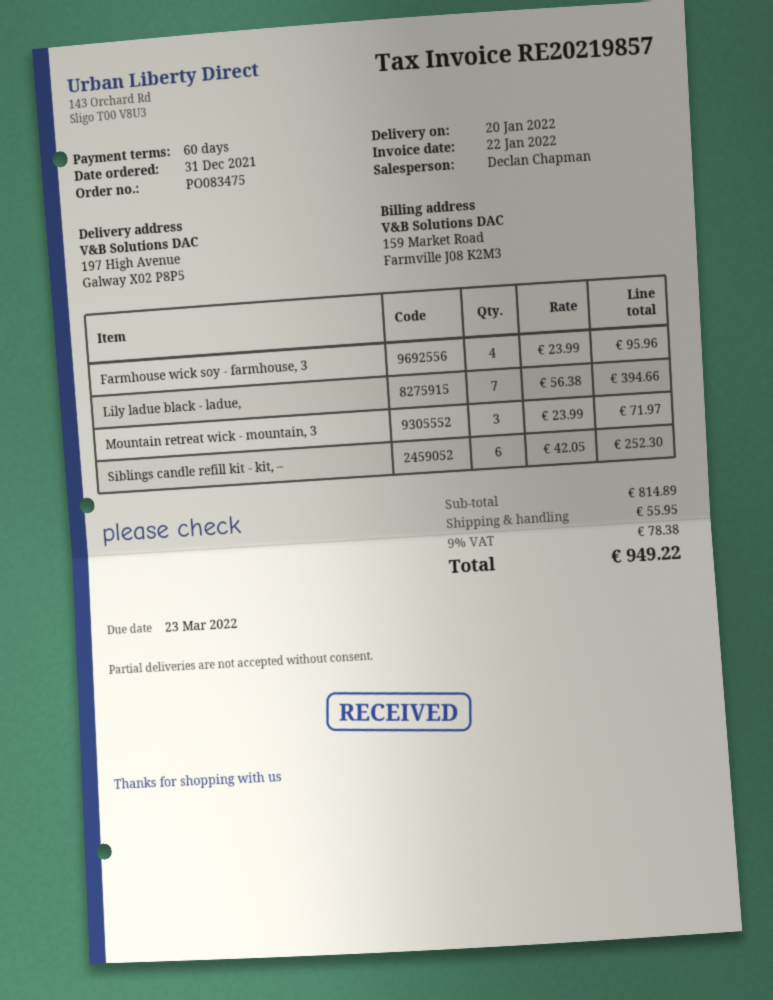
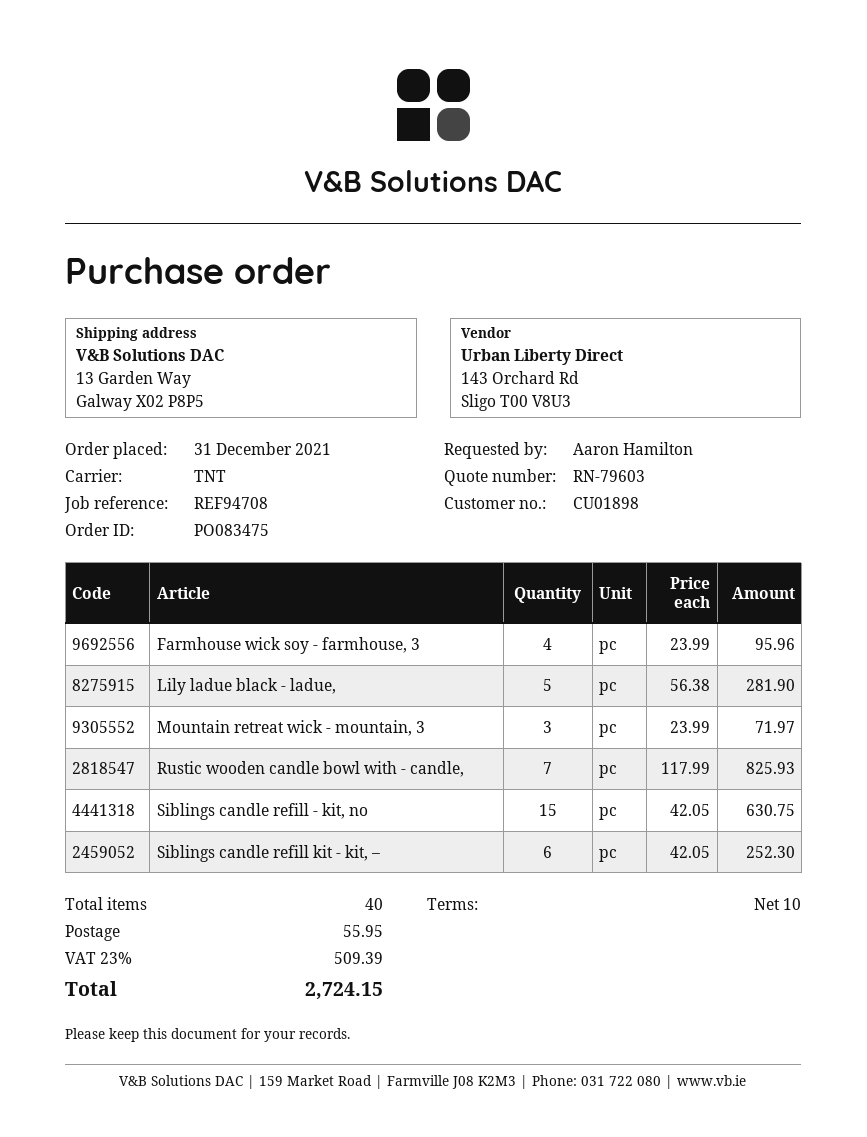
payment terms: 60 days -> 10 days
ship to: 197 High Avenue, Galway X02 P8P5 -> 13 Garden Way, Galway X02 P8P5
Lily ladue black - ladue,: 7 x 56.38 = 394.66 -> 5 x 56.38 = 281.90
Rustic wooden candle bowl with - candle,: none -> 7 x 117.99 = 825.93
Siblings candle refill - kit, no: none -> 15 x 42.05 = 630.75
tax: 9% = 78.38 -> 23% = 509.39
total: 949.22 -> 2724.15

